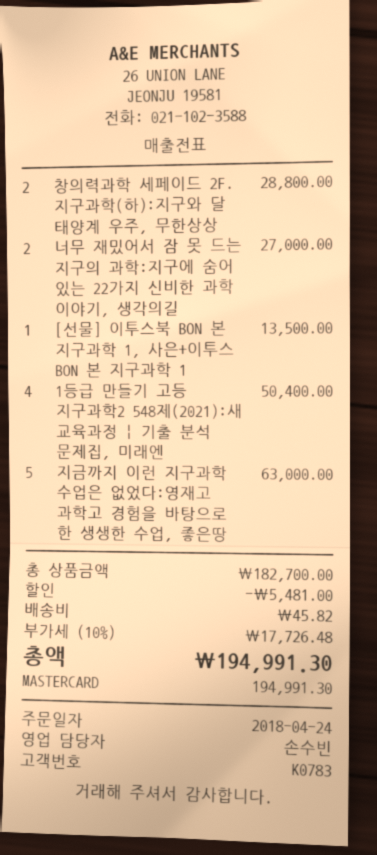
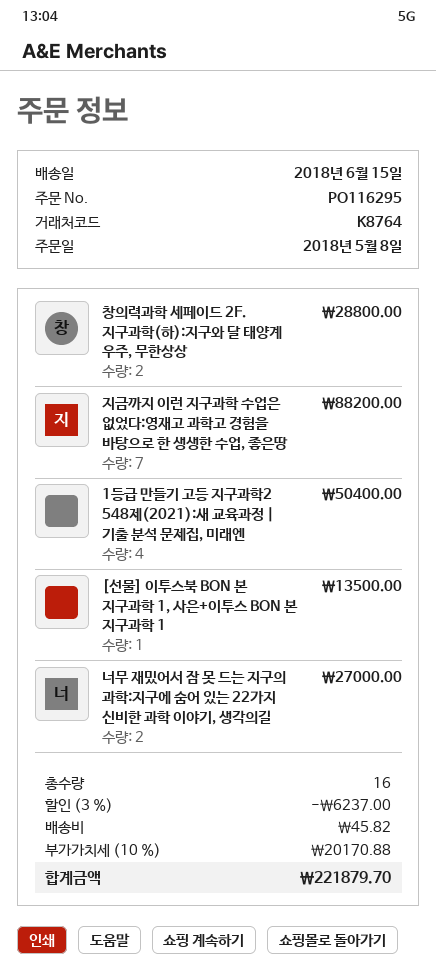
order date: 2018-04-24 -> 2018-05-08
customer number: K0783 -> K8764
지금까지 이런 지구과학 수업은 없었다:영재고 과학고 경험을 바탕으로 한 생생한 수업, 좋은땅: 5 for 63000.00 -> 7 for 88200.00
discount: 5481.00 -> 6237.00
tax: 10% = 17726.48 -> 10% = 20170.88
total: 194991.30 -> 221879.70

